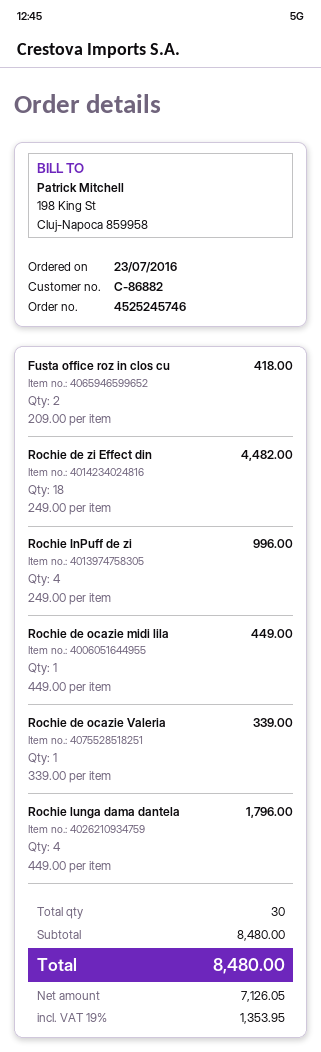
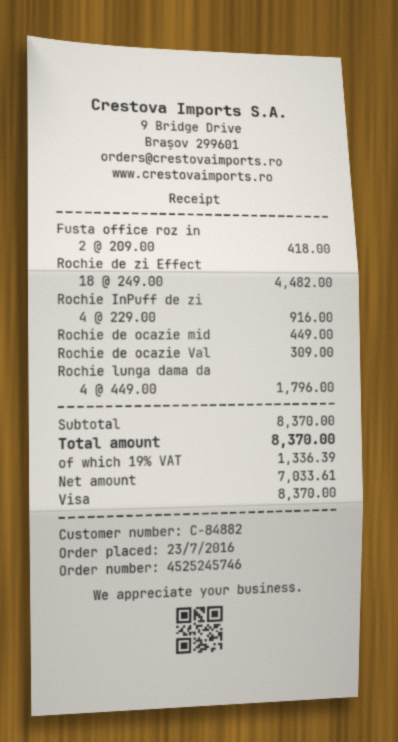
customer number: C-86882 -> C-84882
Rochie InPuff de zi: 4 x 249.00 = 996.00 -> 4 x 229.00 = 916.00
Rochie de ocazie Valeria: 1 x 339.00 = 339.00 -> 1 x 309.00 = 309.00
subtotal: 8480.00 -> 8370.00
net: 7126.05 -> 7033.61
tax: 19% = 1353.95 -> 19% = 1336.39
total: 8480.00 -> 8370.00

